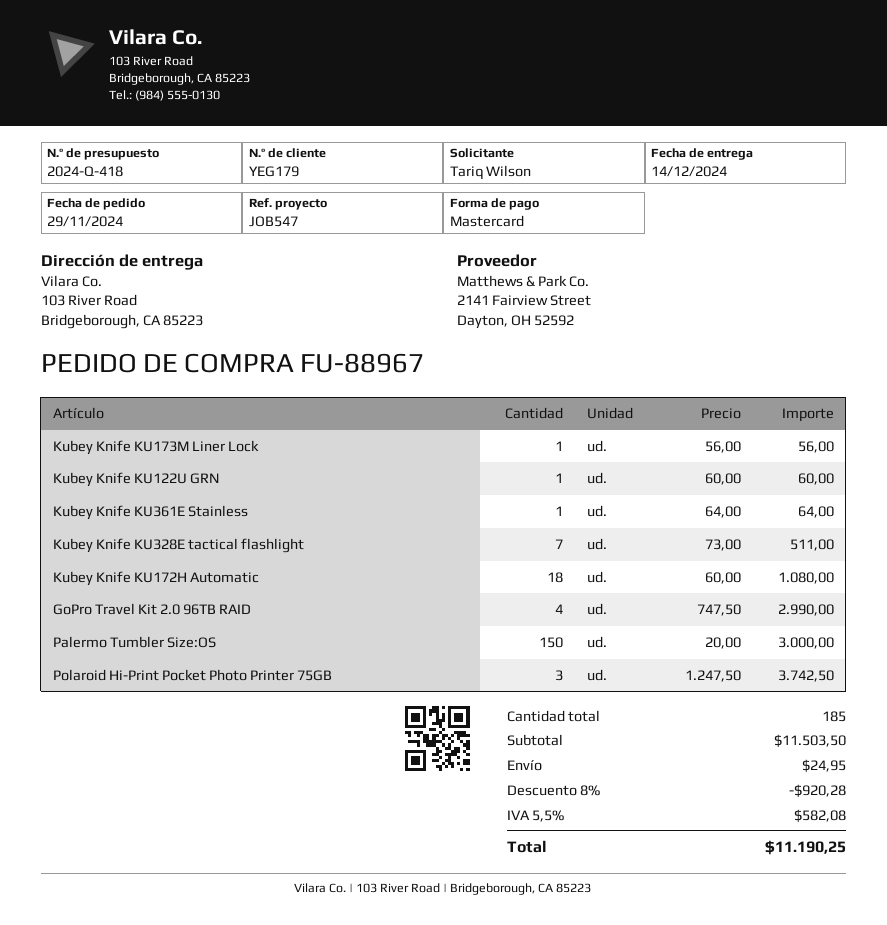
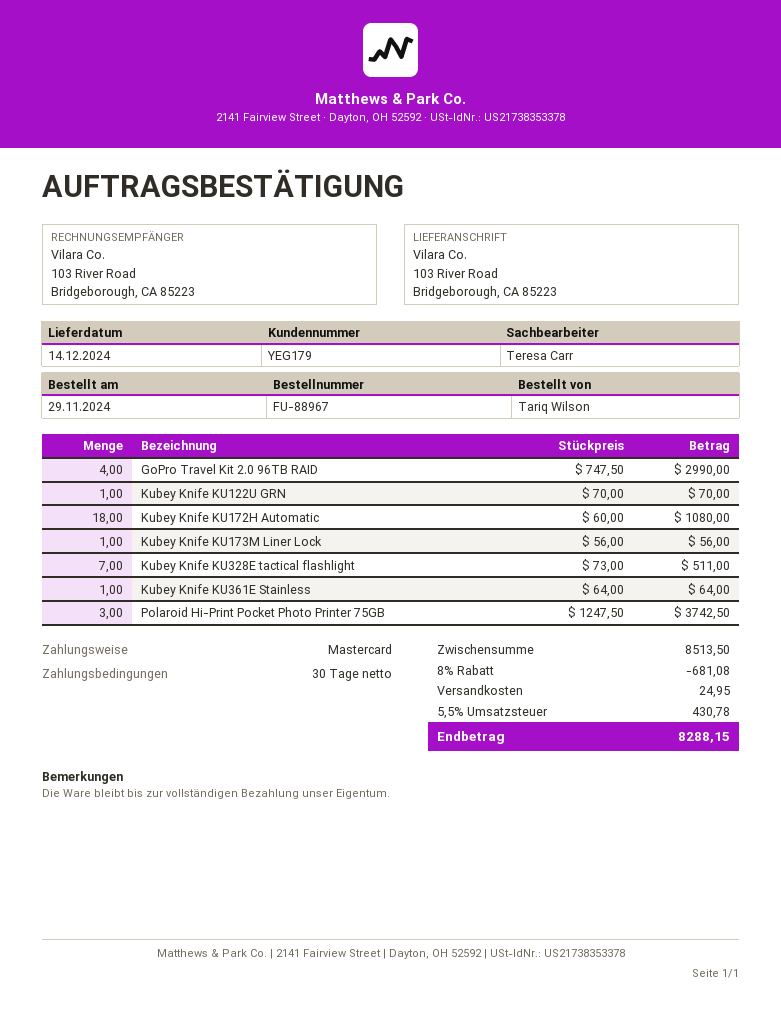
Kubey Knife KU122U GRN: 1 x 60.00 = 60.00 -> 1 x 70.00 = 70.00
Palermo Tumbler Size:OS: 150 x 20.00 = 3000.00 -> none
subtotal: 11503.50 -> 8513.50
discount: 8% = 920.28 -> 8% = 681.08
tax: 5.5% = 582.08 -> 5.5% = 430.78
total: 11190.25 -> 8288.15

